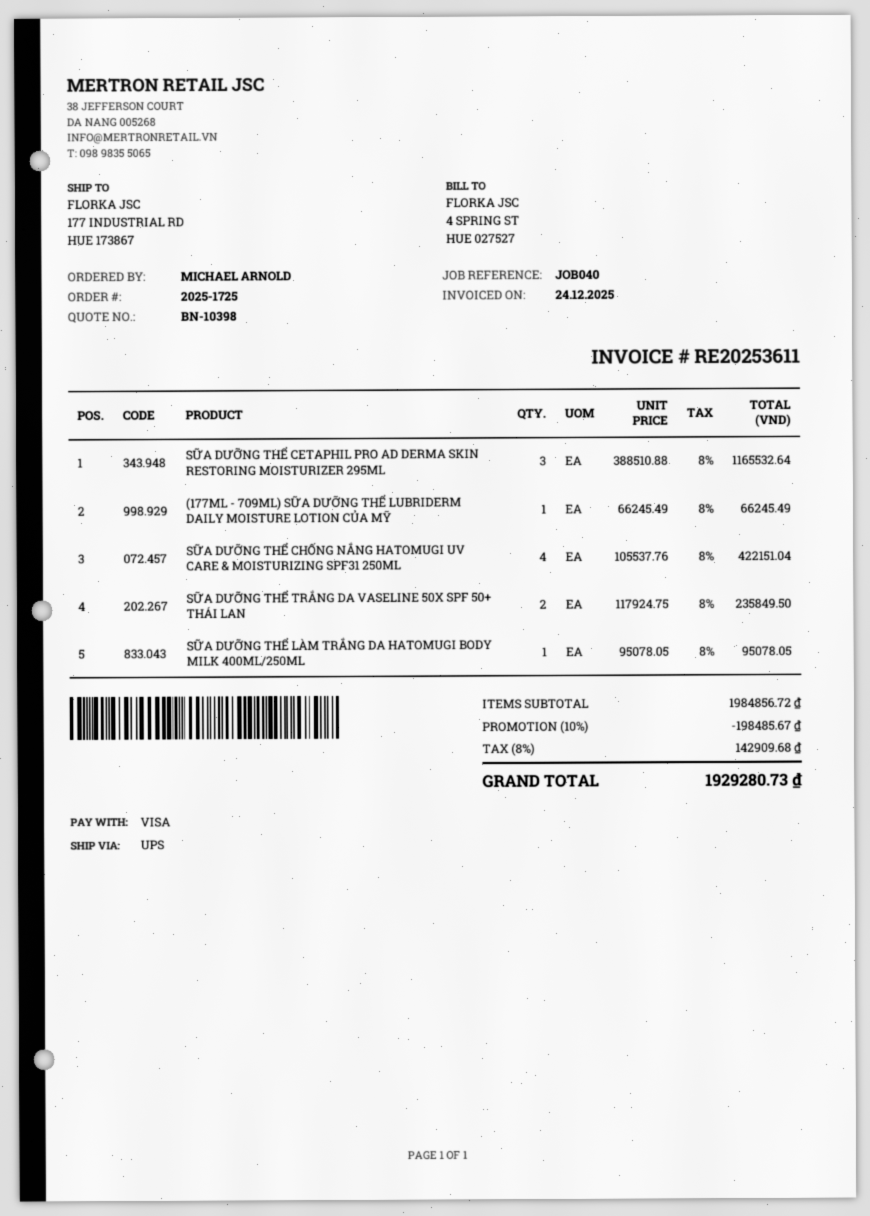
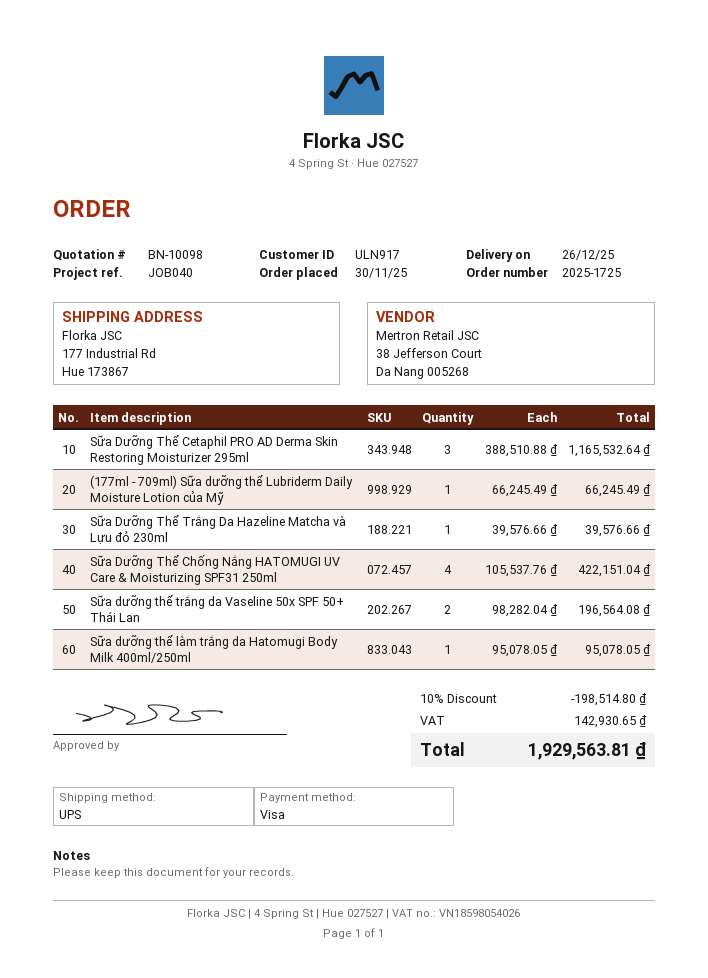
quote number: BN-10398 -> BN-10098
SỮA DƯỠNG THỂ TRẮNG DA VASELINE 50X SPF 50+ THÁI LAN: 2 x 117924.75 = 235849.50 -> 2 x 98282.04 = 196564.08
Sữa Dưỡng Thể Trắng Da Hazeline Matcha và Lựu đỏ 230ml: none -> 1 x 39576.66 = 39576.66
discount: 10% = 198485.67 -> 10% = 198514.80
tax: 142909.68 -> 142930.65
total: 1929280.73 -> 1929563.81

